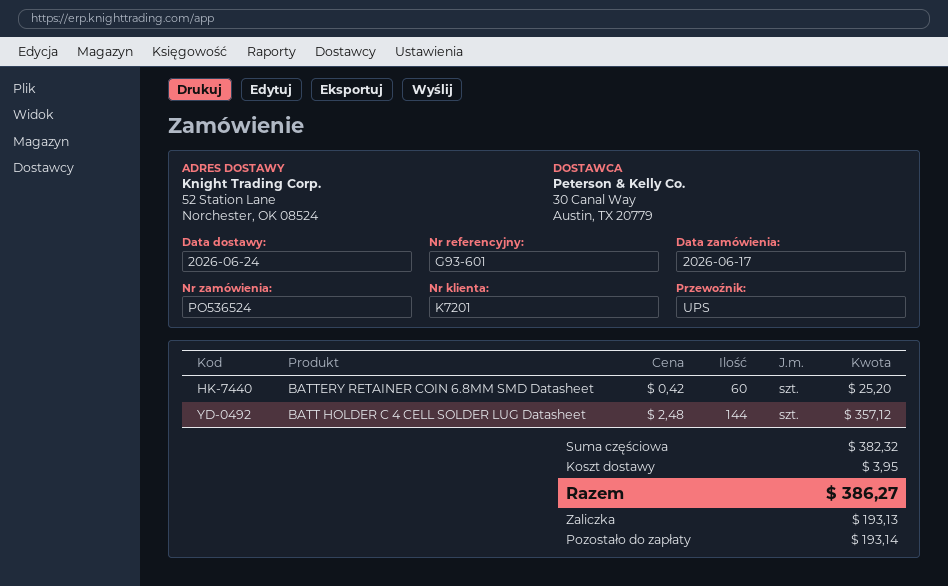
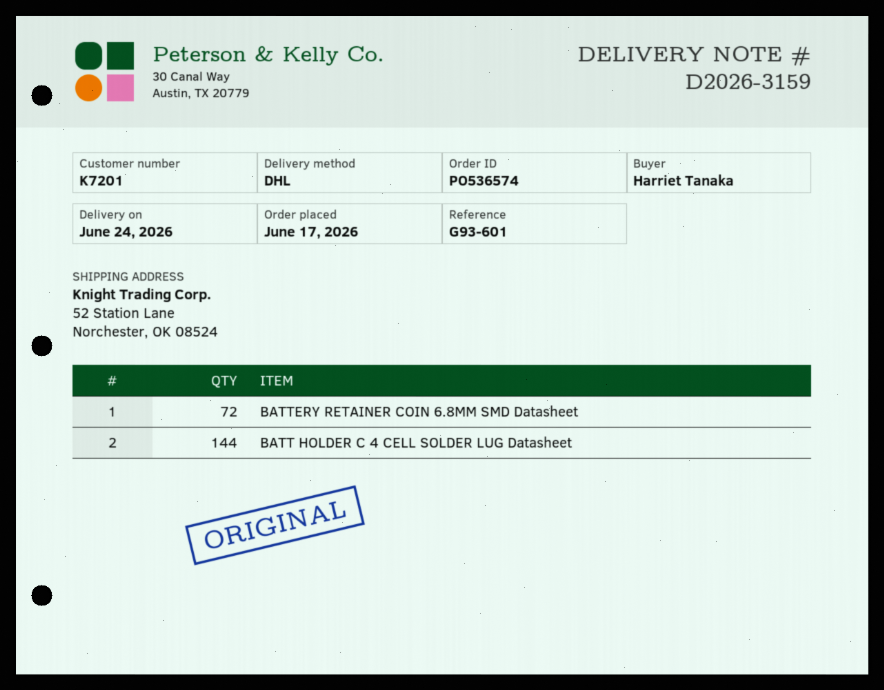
order number: PO536524 -> PO536574
shipping method: UPS -> DHL
BATTERY RETAINER COIN 6.8MM SMD Datasheet: 60 -> 72

